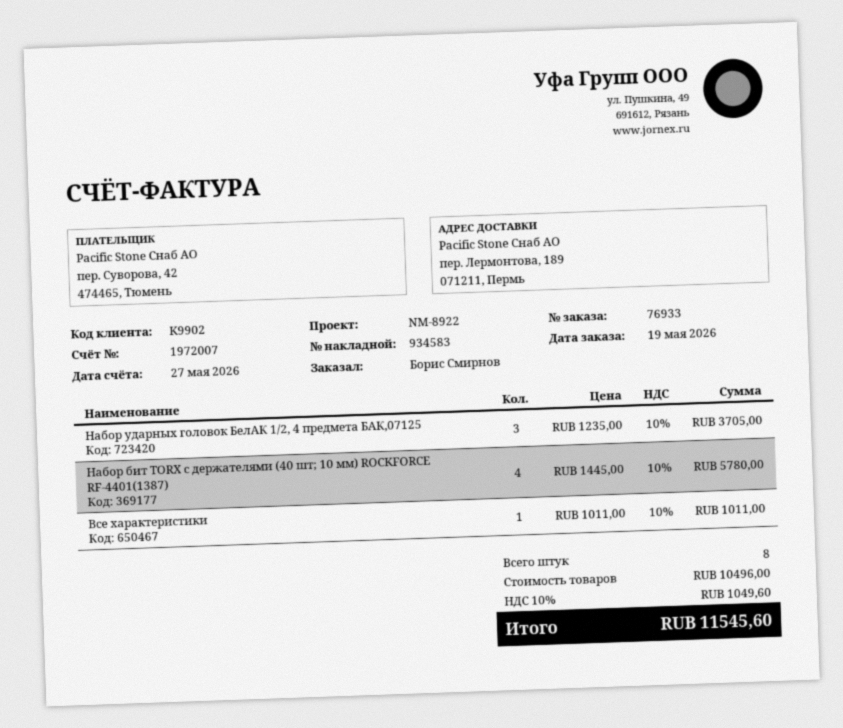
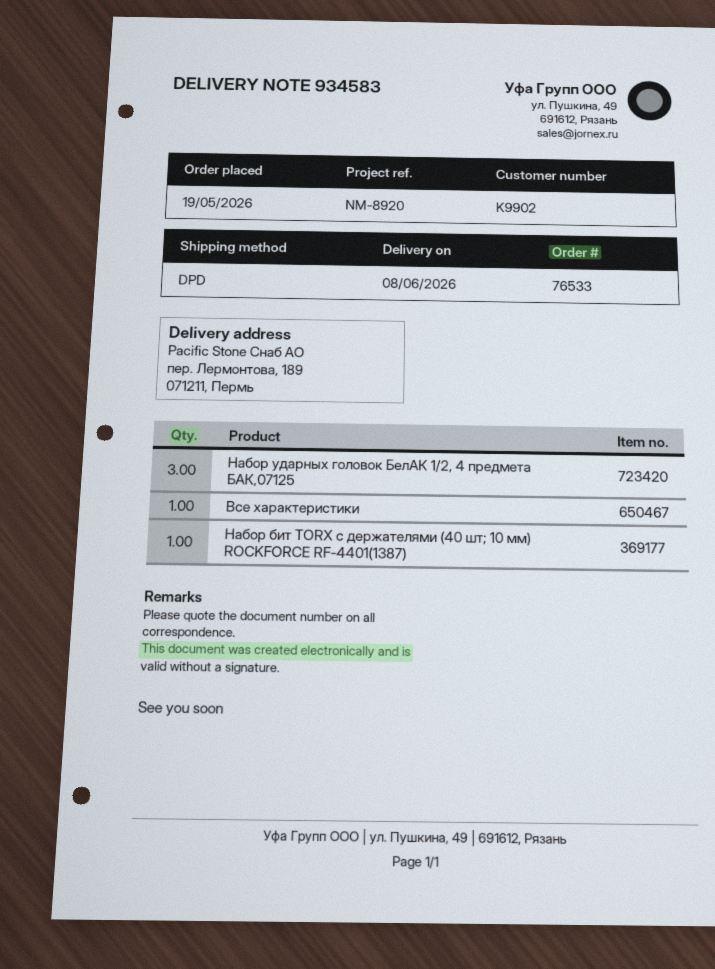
order number: 76933 -> 76533
reference: NM-8922 -> NM-8920
Набор бит TORX с держателями (40 шт; 10 мм) ROCKFORCE RF-4401(1387): 4 -> 1

